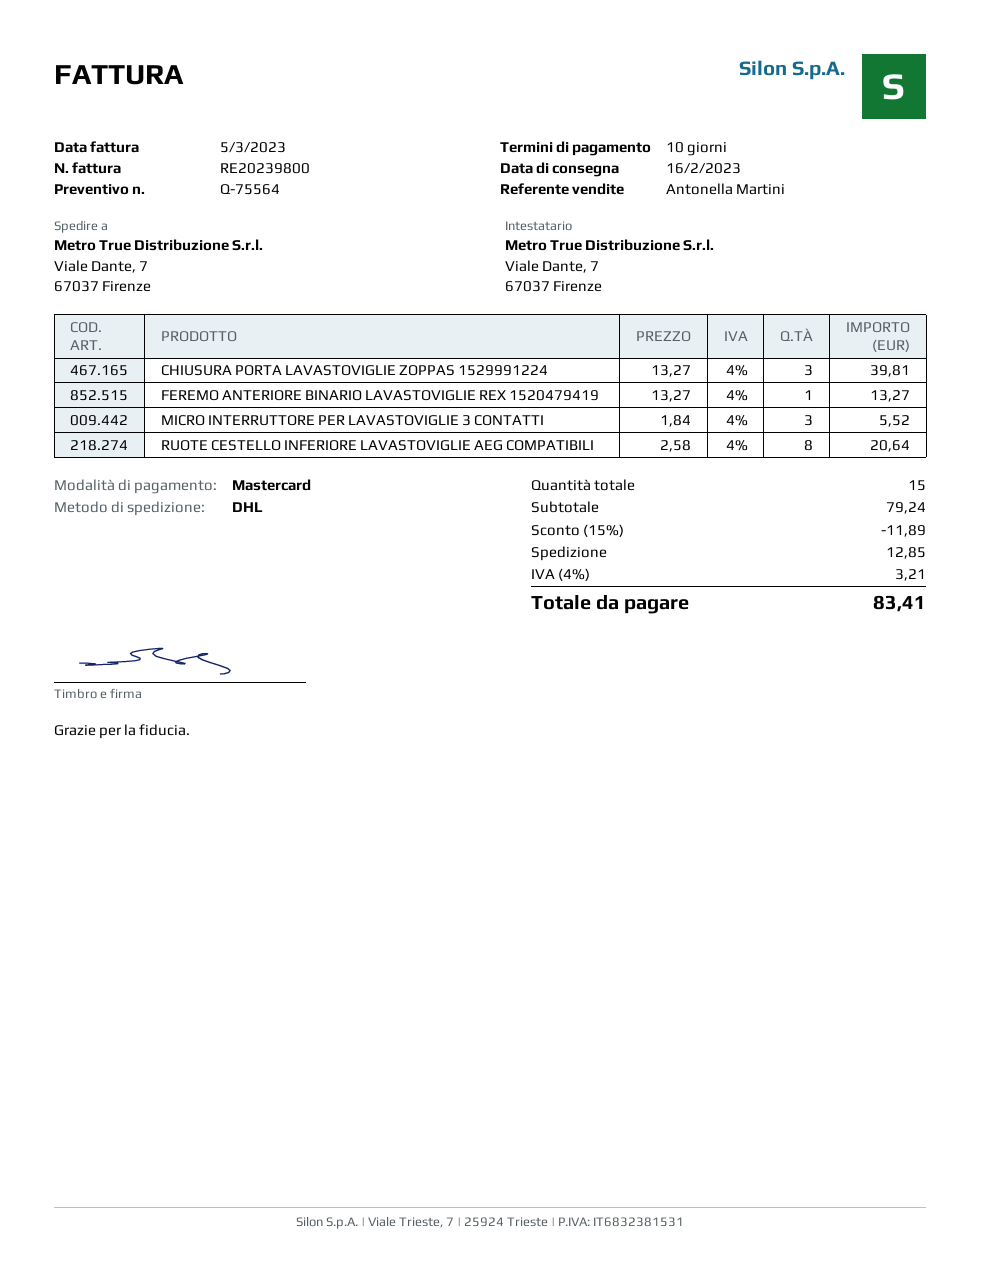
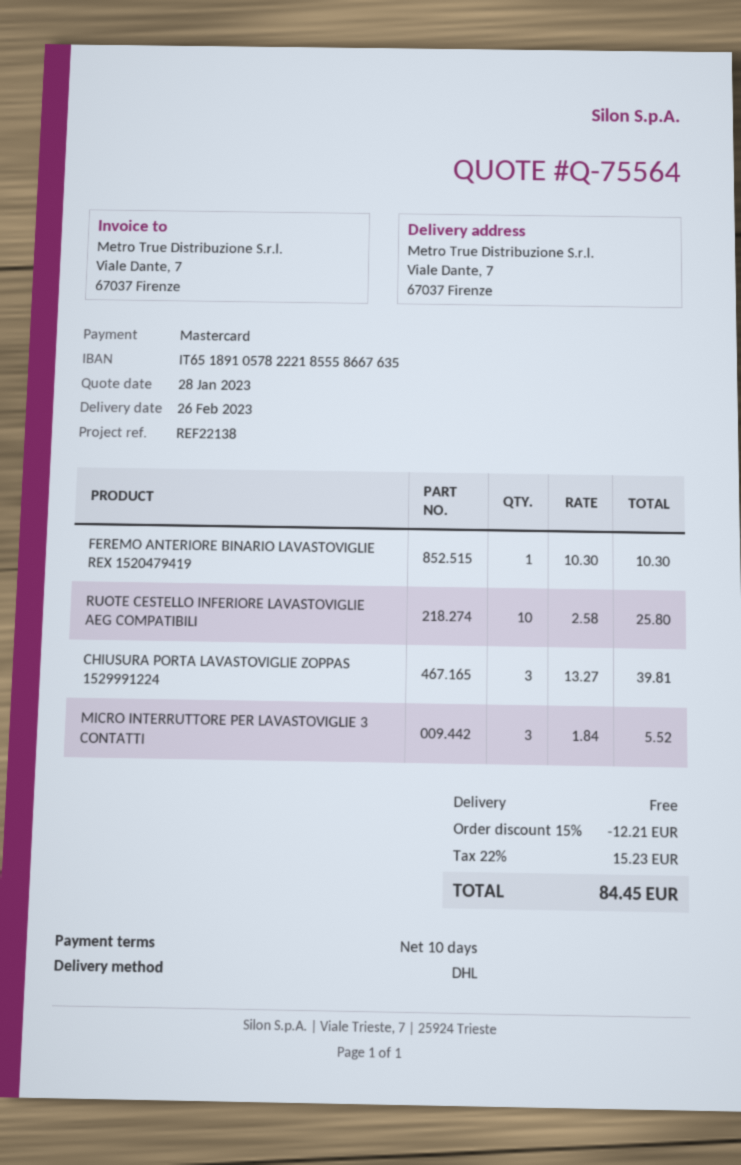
delivery date: 2023-02-16 -> 2023-02-26
FEREMO ANTERIORE BINARIO LAVASTOVIGLIE REX 1520479419: 1 x 13.27 = 13.27 -> 1 x 10.30 = 10.30
RUOTE CESTELLO INFERIORE LAVASTOVIGLIE AEG COMPATIBILI: 8 x 2.58 = 20.64 -> 10 x 2.58 = 25.80
discount: 15% = 11.89 -> 15% = 12.21
shipping: 12.85 -> 0.00
tax: 4% = 3.21 -> 22% = 15.23
total: 83.41 -> 84.45

